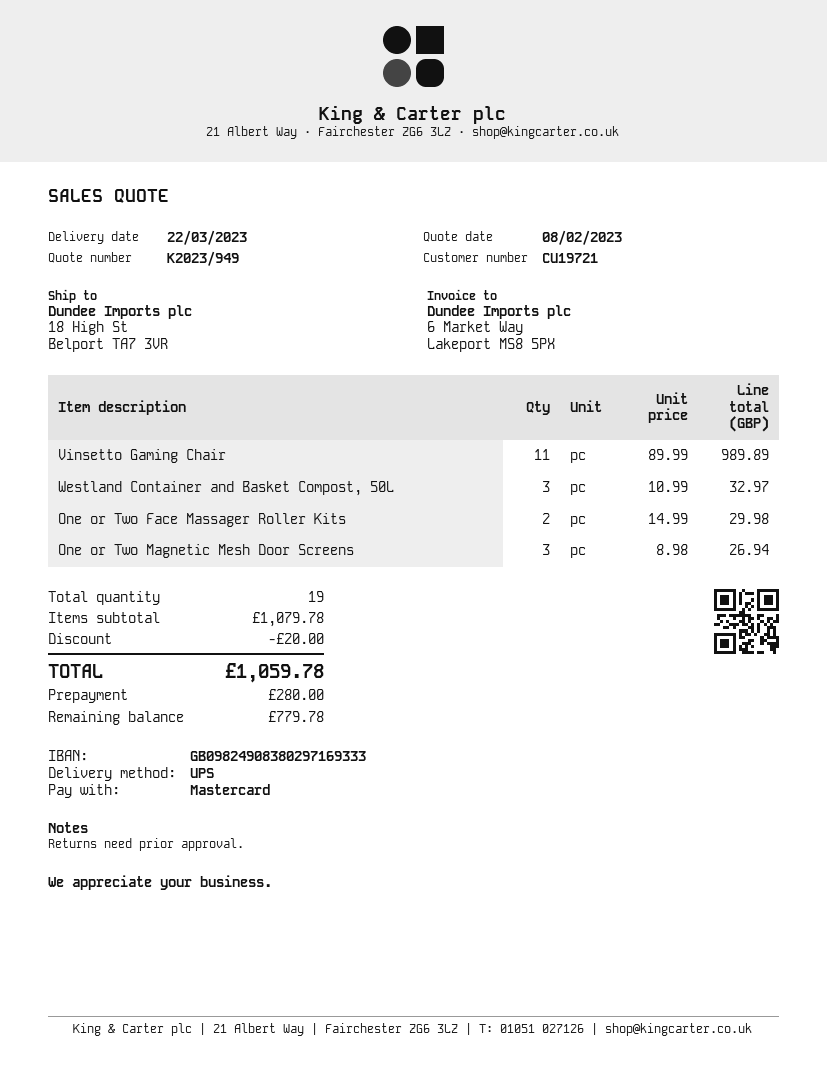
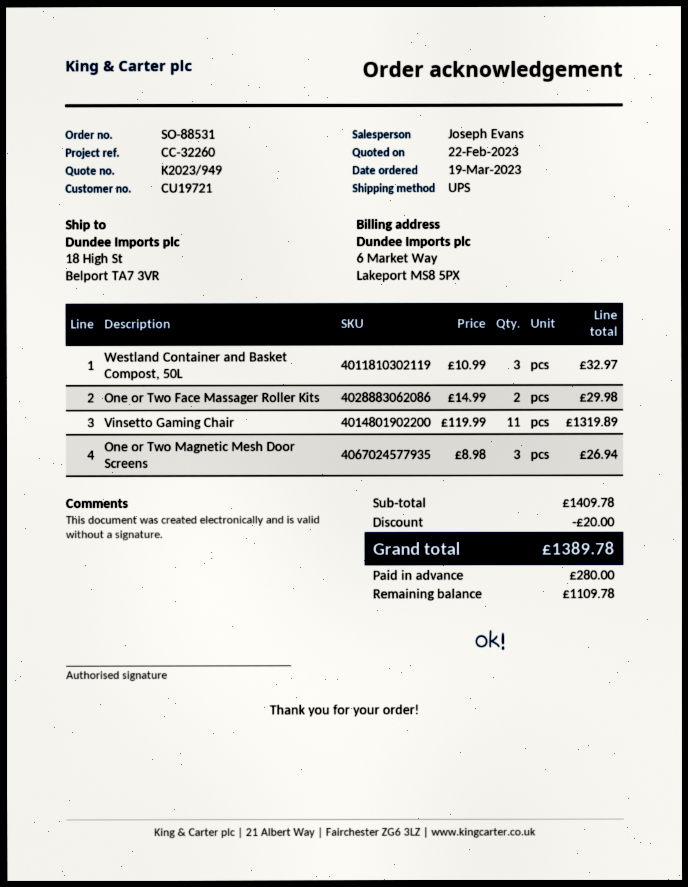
quote date: 2023-02-08 -> 2023-02-22
Vinsetto Gaming Chair: 11 x 89.99 = 989.89 -> 11 x 119.99 = 1319.89
subtotal: 1079.78 -> 1409.78
total: 1059.78 -> 1389.78
balance: 779.78 -> 1109.78

